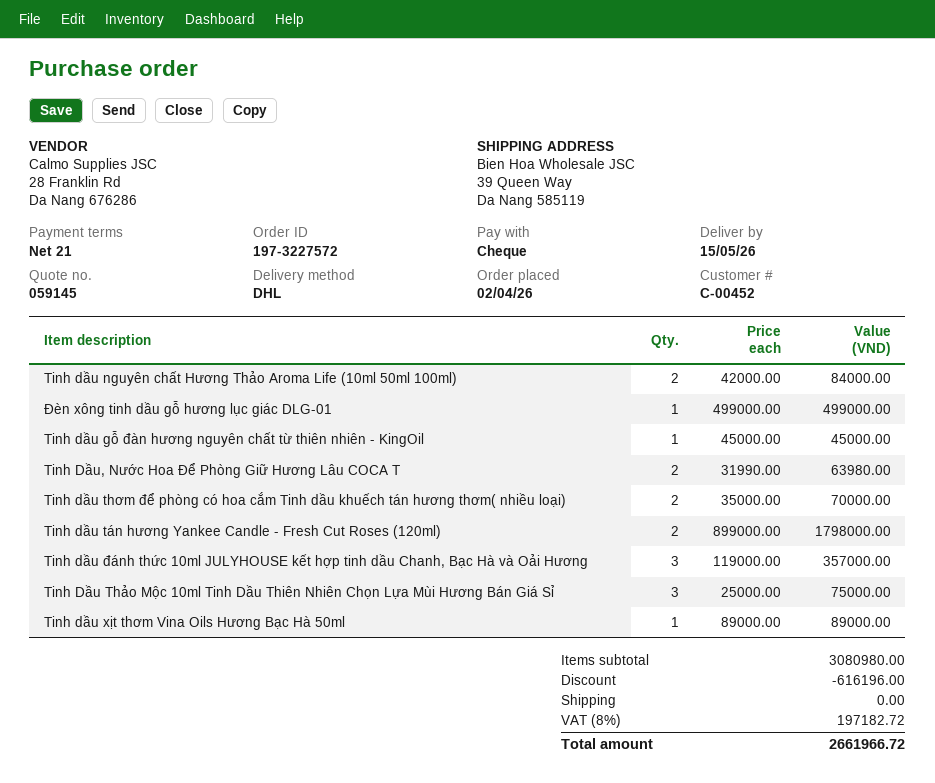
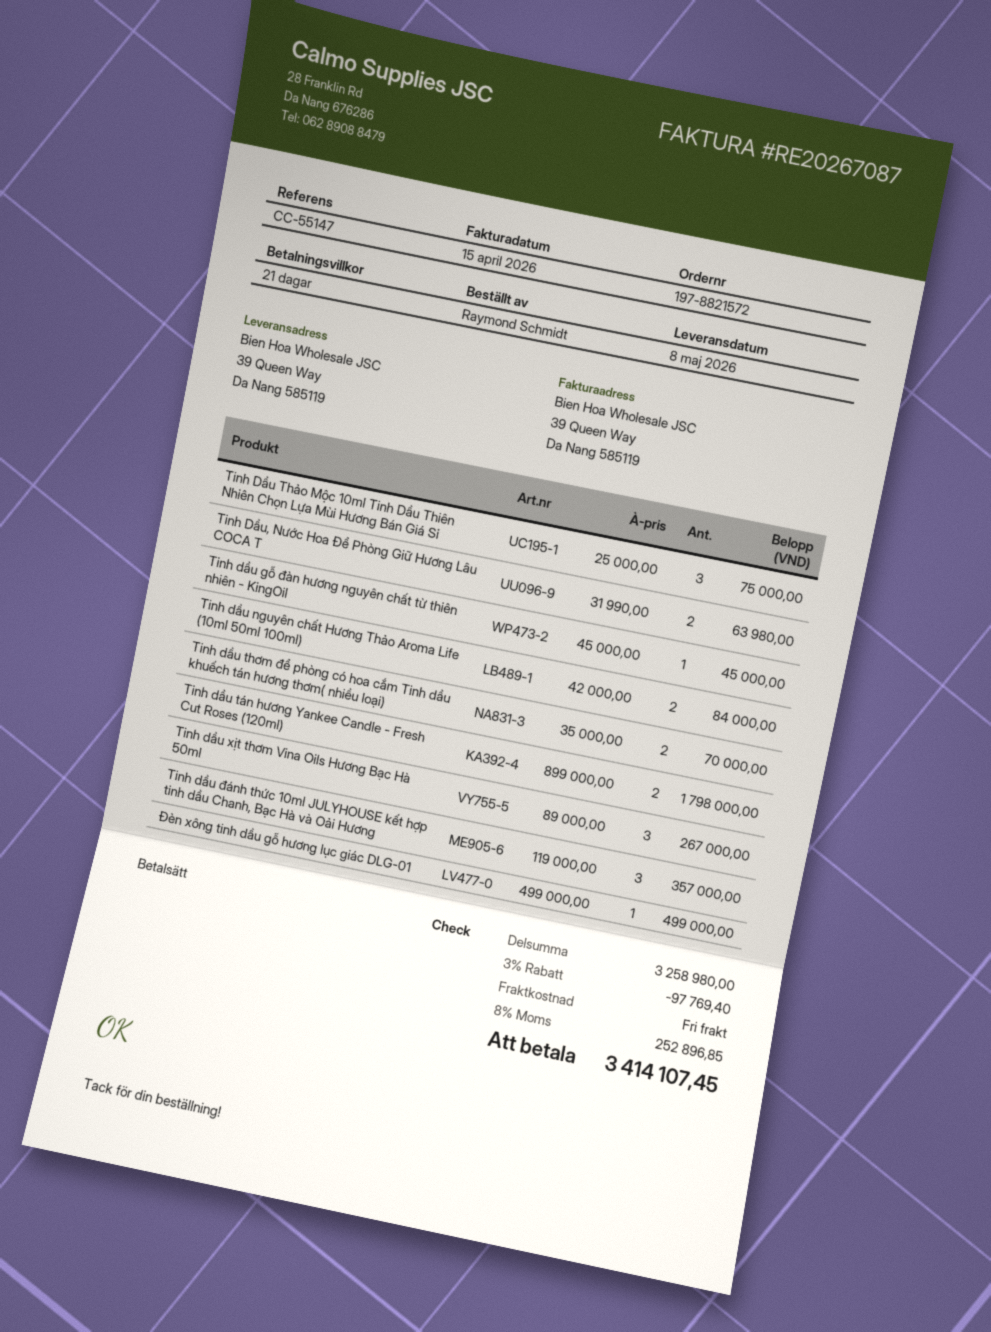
order number: 197-3227572 -> 197-8821572
delivery date: 2026-05-15 -> 2026-05-08
Tinh dầu xịt thơm Vina Oils Hương Bạc Hà 50ml: 1 x 89000.00 = 89000.00 -> 3 x 89000.00 = 267000.00
subtotal: 3080980.00 -> 3258980.00
discount: 616196.00 -> 97769.40
tax: 8% = 197182.72 -> 8% = 252896.85
total: 2661966.72 -> 3414107.45

